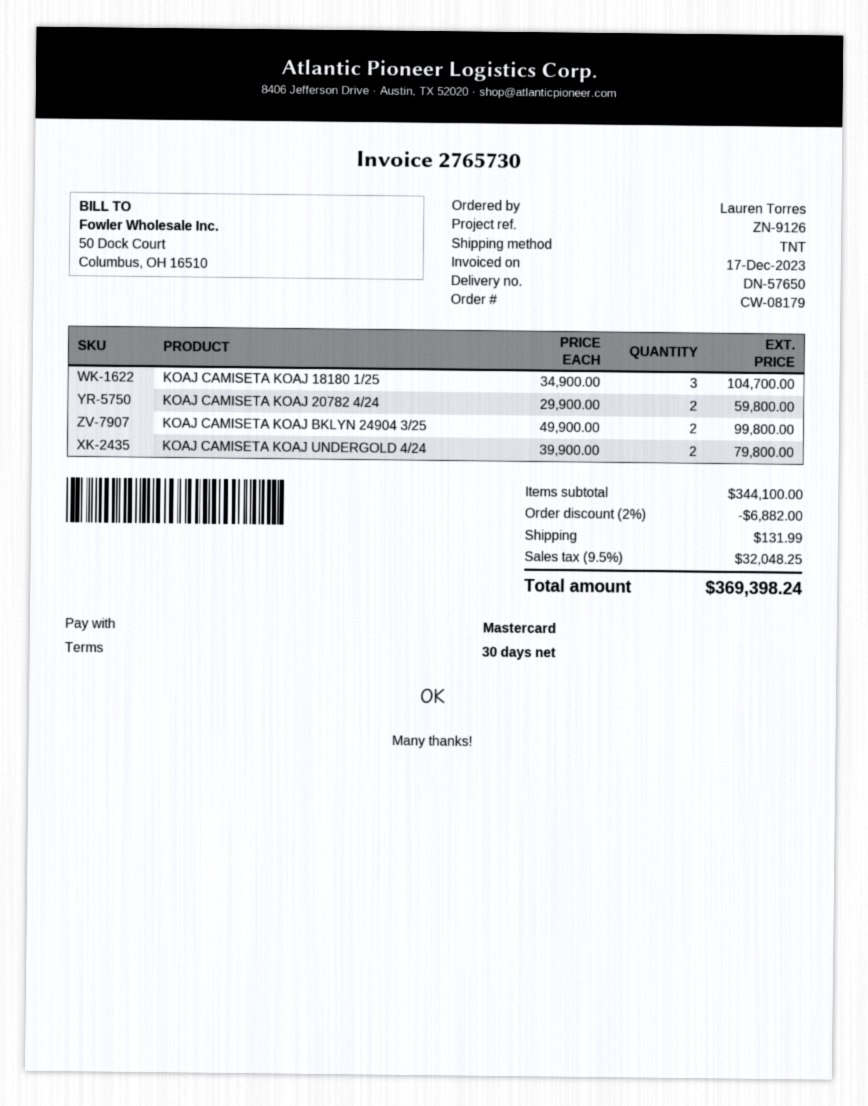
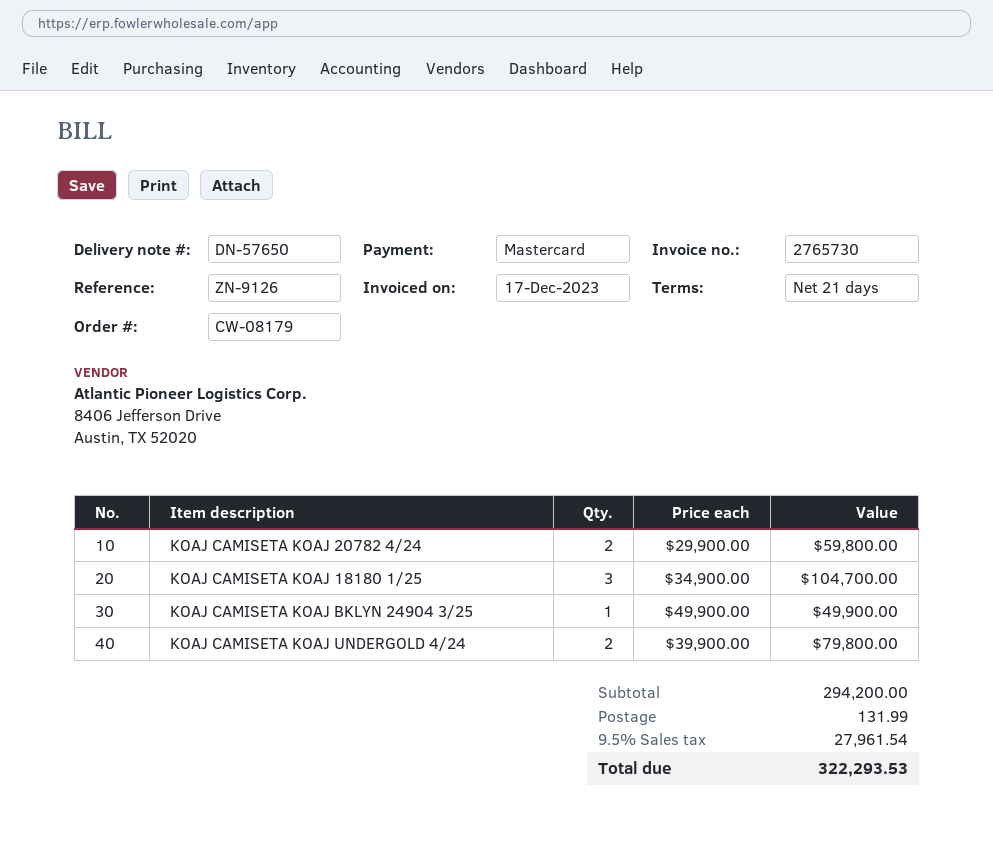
payment terms: 30 days -> 21 days
KOAJ CAMISETA KOAJ BKLYN 24904 3/25: 2 x 49900.00 = 99800.00 -> 1 x 49900.00 = 49900.00
subtotal: 344100.00 -> 294200.00
discount: 2% = 6882.00 -> none
tax: 9.5% = 32048.25 -> 9.5% = 27961.54
total: 369398.24 -> 322293.53

